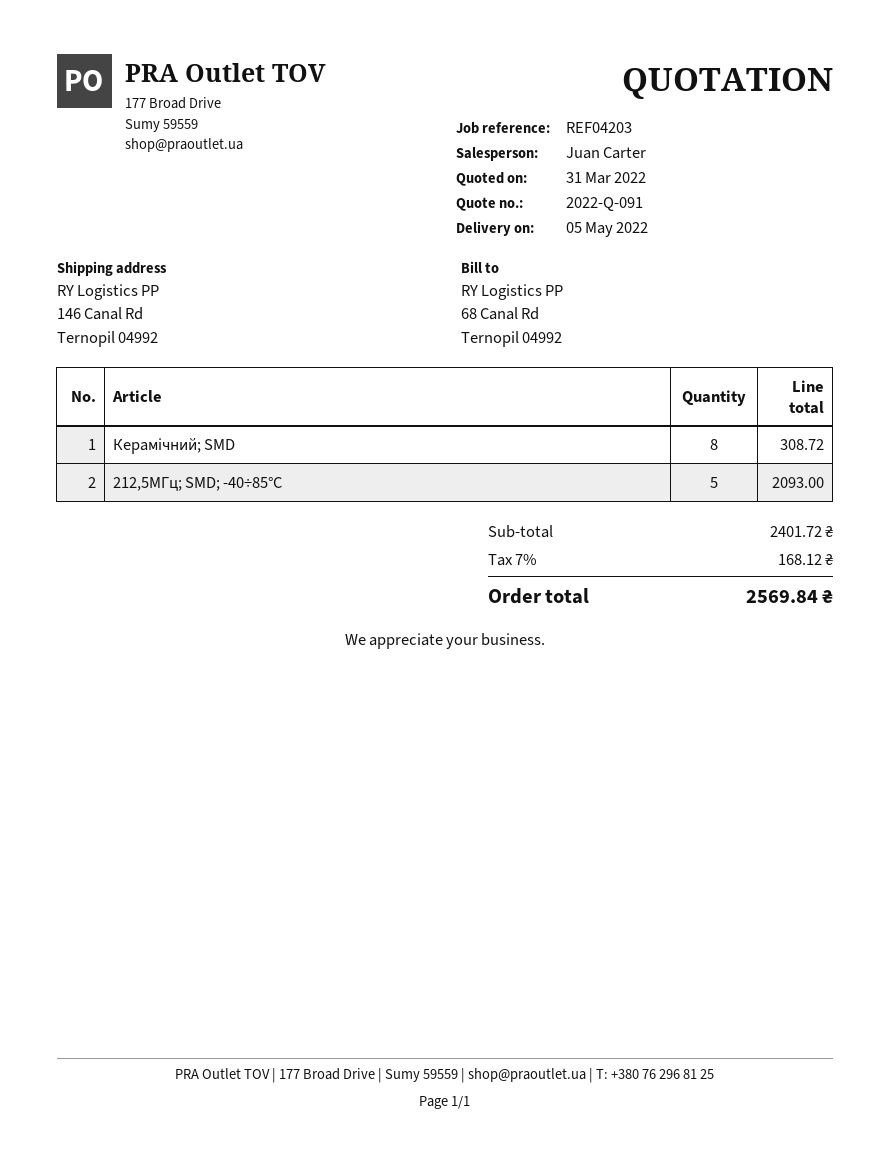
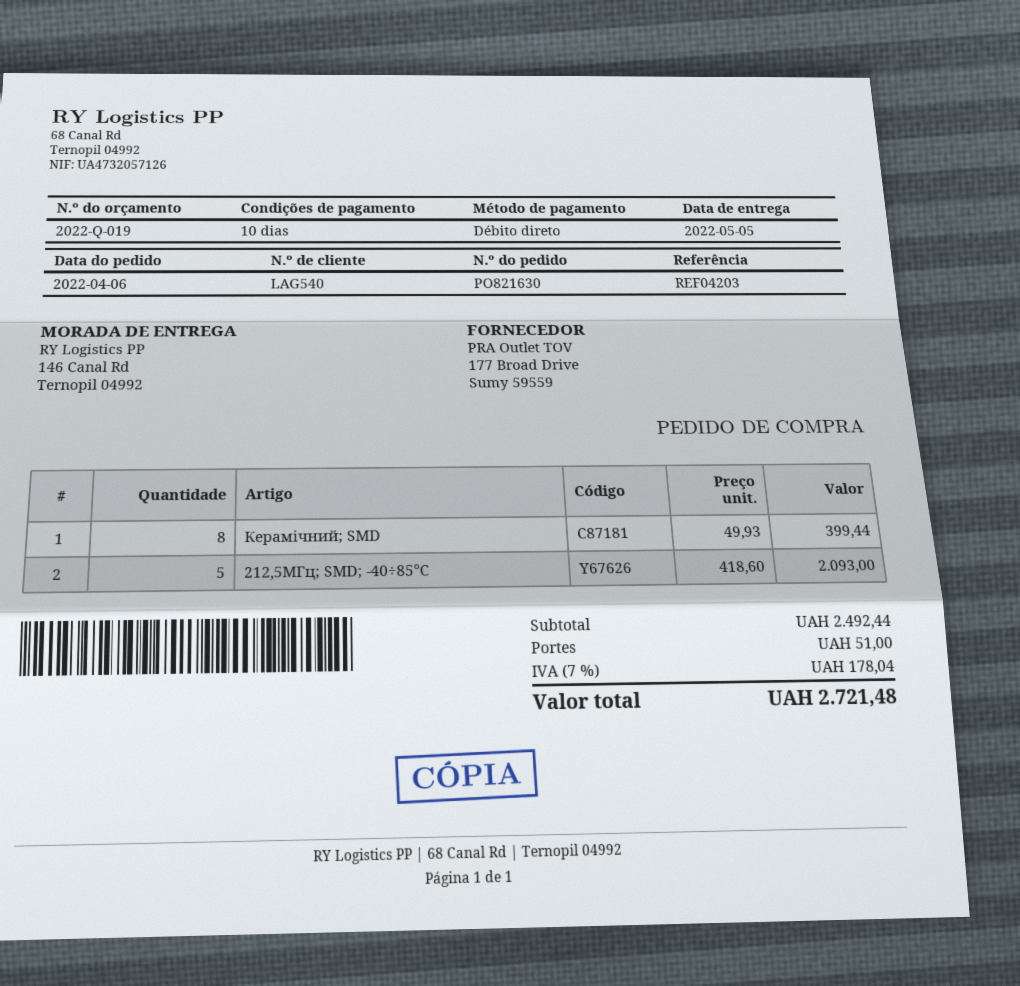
quote number: 2022-Q-091 -> 2022-Q-019
Керамічний; SMD: 8 for 308.72 -> 8 for 399.44
subtotal: 2401.72 -> 2492.44
shipping: none -> 51.00
tax: 7% = 168.12 -> 7% = 178.04
total: 2569.84 -> 2721.48

